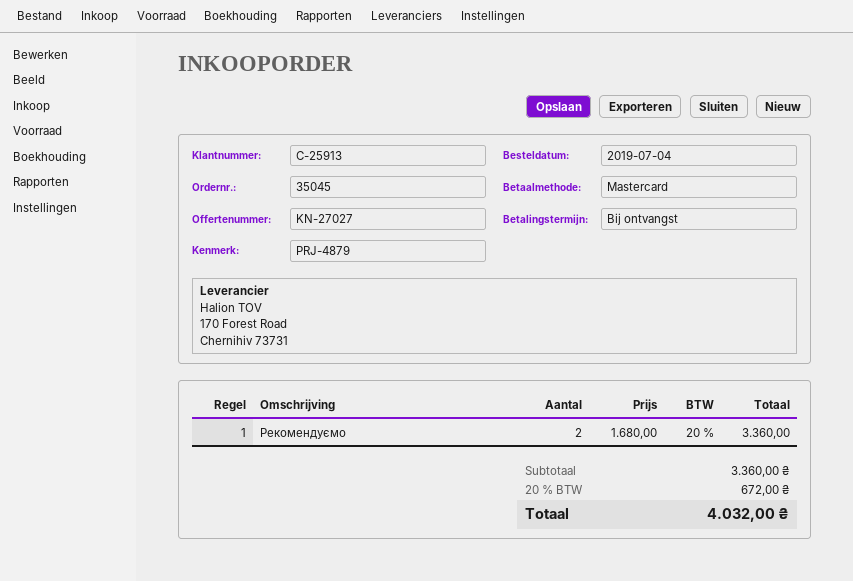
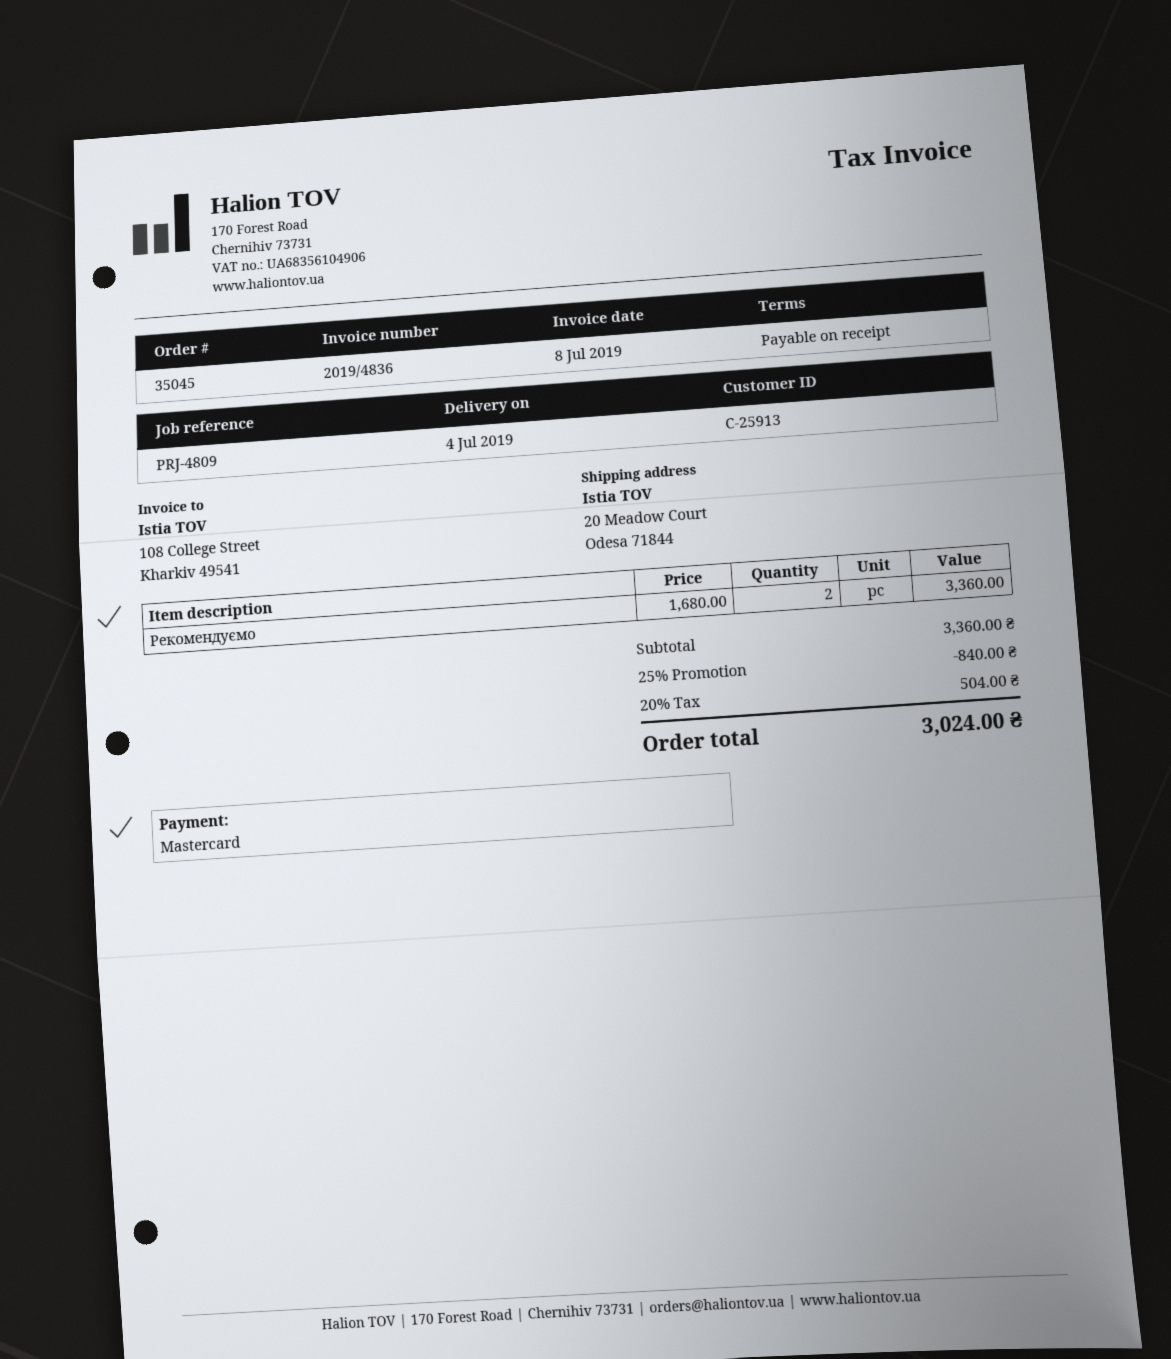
reference: PRJ-4879 -> PRJ-4809
discount: none -> 25% = 840.00
tax: 20% = 672.00 -> 20% = 504.00
total: 4032.00 -> 3024.00

